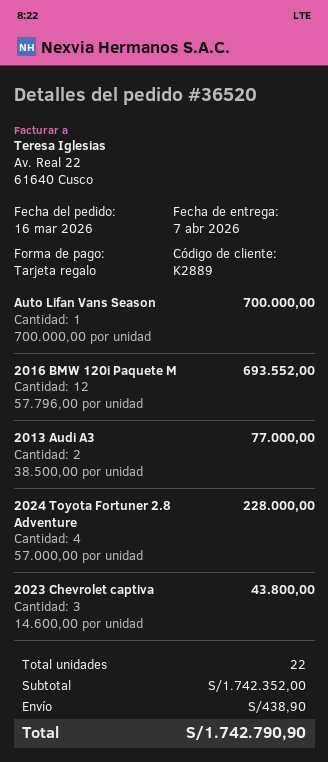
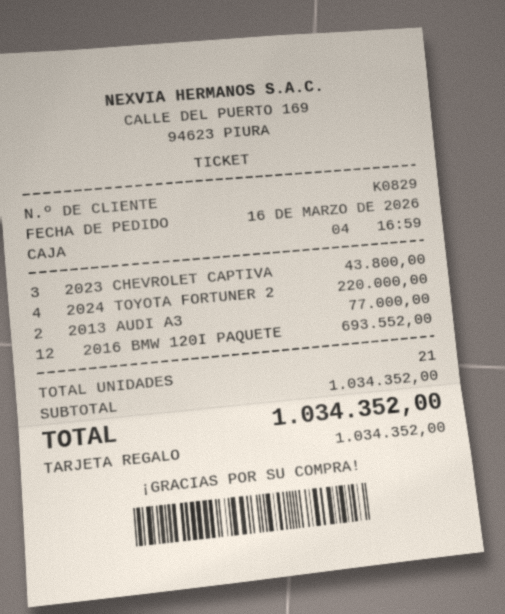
customer number: K2889 -> K0829
Auto Lifan Vans Season: 1 for 700000.00 -> none
2024 Toyota Fortuner 2.8 Adventure: 4 for 228000.00 -> 4 for 220000.00
total quantity: 22 -> 21
subtotal: 1742352.00 -> 1034352.00
shipping: 438.90 -> none
total: 1742790.90 -> 1034352.00

